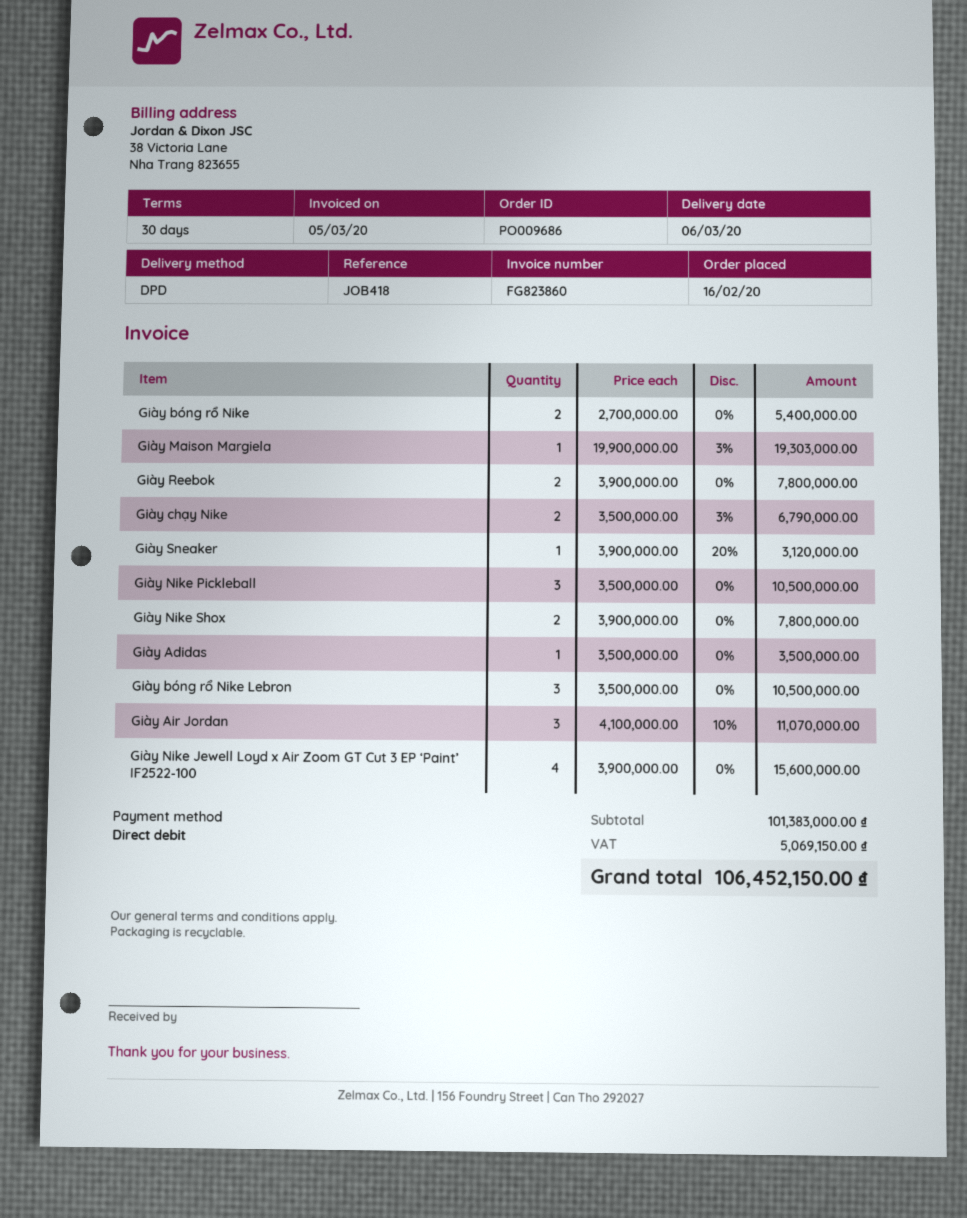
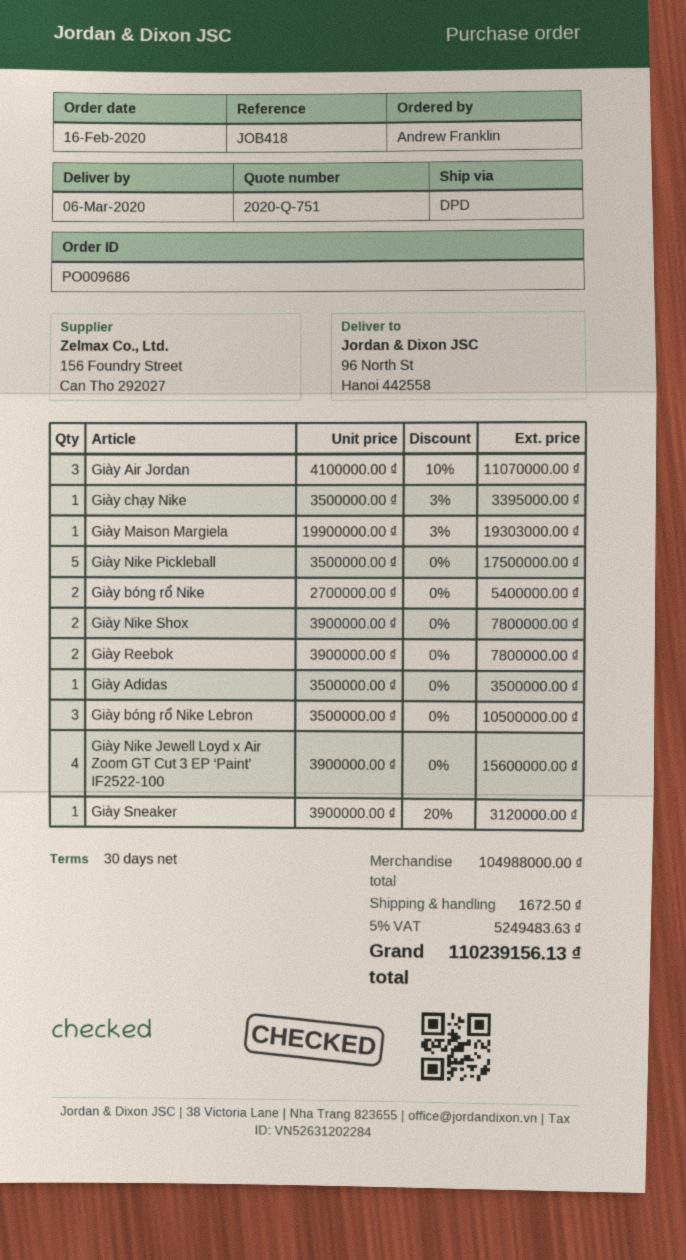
Giày chạy Nike: 2 x 3500000.00 - 3% = 6790000.00 -> 1 x 3500000.00 - 3% = 3395000.00
Giày Nike Pickleball: 3 x 3500000.00 = 10500000.00 -> 5 x 3500000.00 = 17500000.00
subtotal: 101383000.00 -> 104988000.00
shipping: none -> 1672.50
tax: 5069150.00 -> 5249483.63
total: 106452150.00 -> 110239156.13

